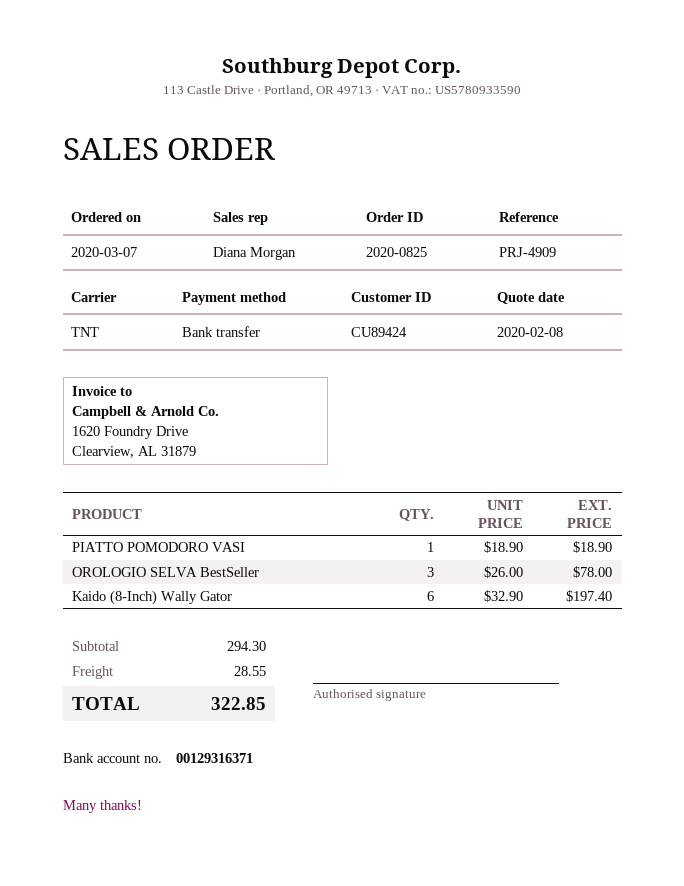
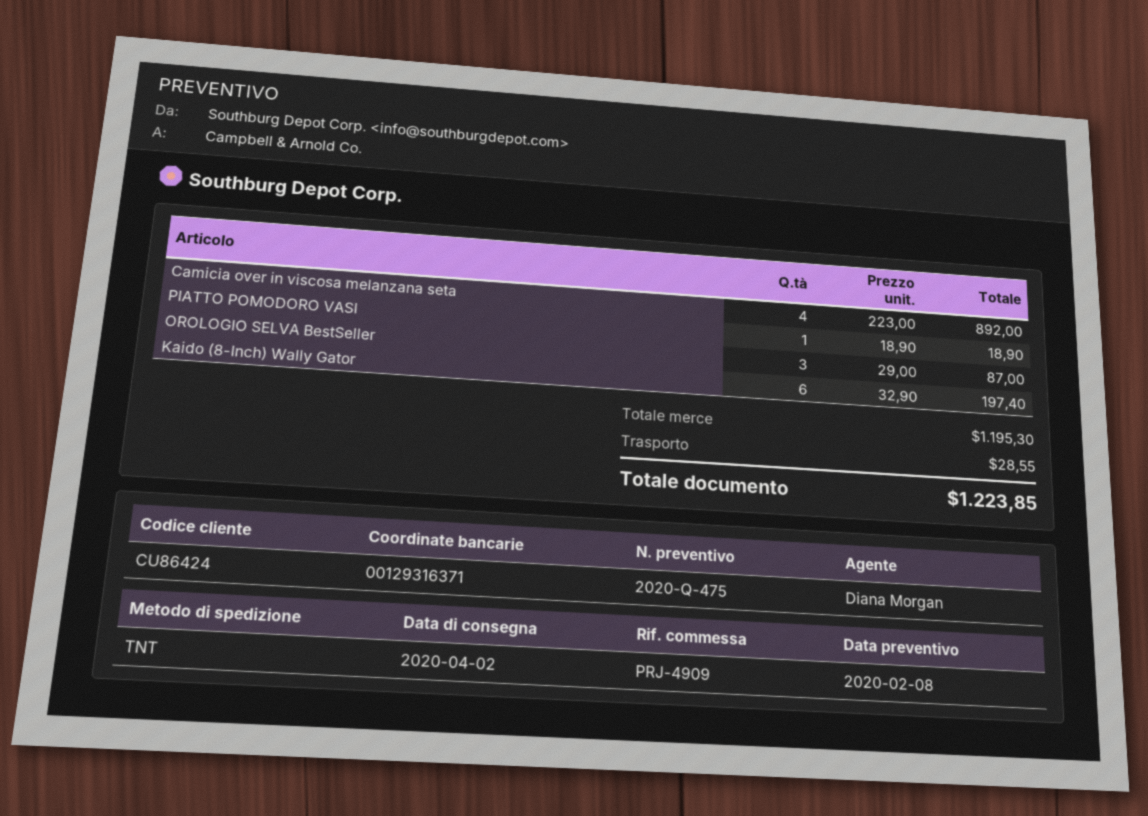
customer number: CU89424 -> CU86424
OROLOGIO SELVA BestSeller: 3 x 26.00 = 78.00 -> 3 x 29.00 = 87.00
Camicia over in viscosa melanzana seta: none -> 4 x 223.00 = 892.00
subtotal: 294.30 -> 1195.30
total: 322.85 -> 1223.85

